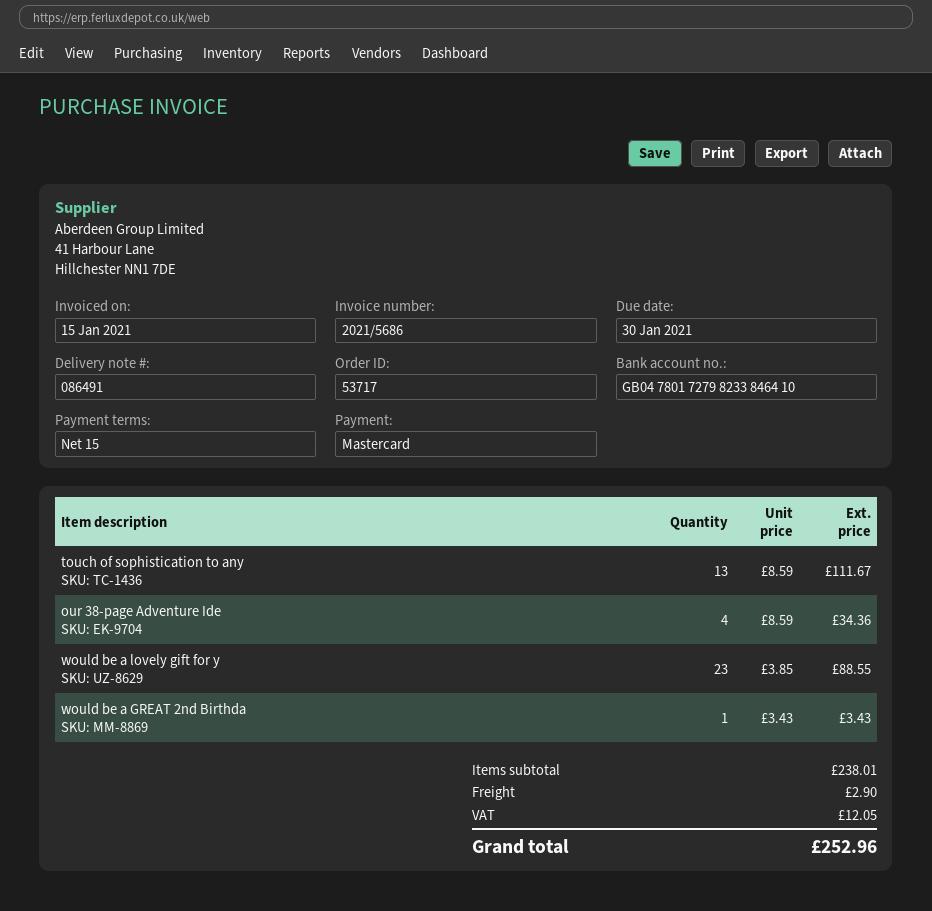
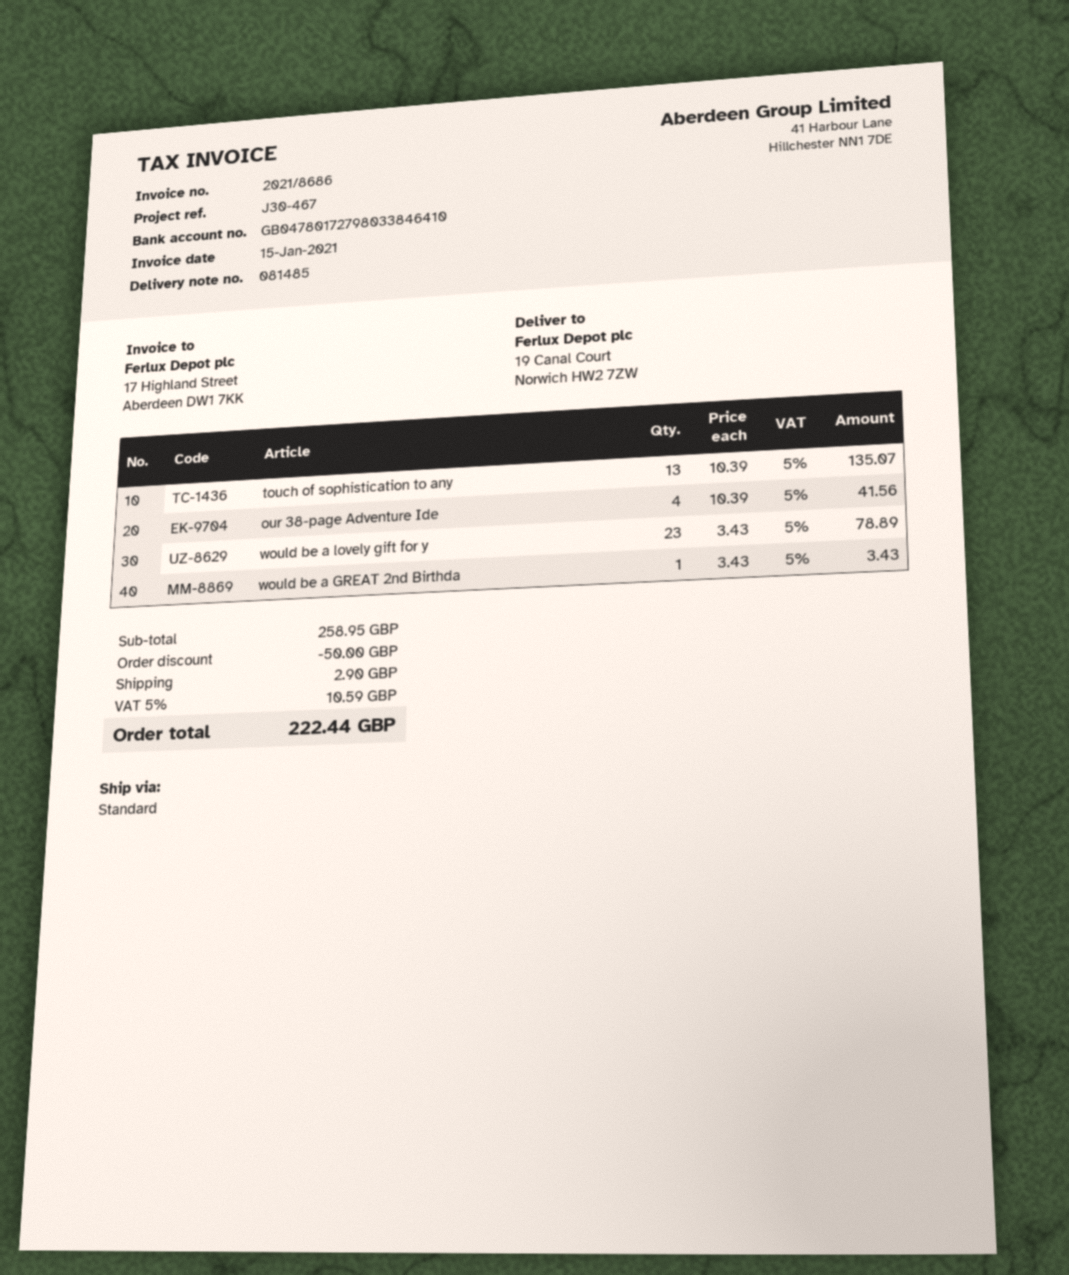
delivery note number: 086491 -> 081485
invoice number: 2021/5686 -> 2021/8686
bank account: GB04780172798233846410 -> GB04780172798033846410
touch of sophistication to any: 13 x 8.59 = 111.67 -> 13 x 10.39 = 135.07
our 38-page Adventure Ide: 4 x 8.59 = 34.36 -> 4 x 10.39 = 41.56
would be a lovely gift for y: 23 x 3.85 = 88.55 -> 23 x 3.43 = 78.89
subtotal: 238.01 -> 258.95
discount: none -> 50.00
tax: 12.05 -> 10.59
total: 252.96 -> 222.44

